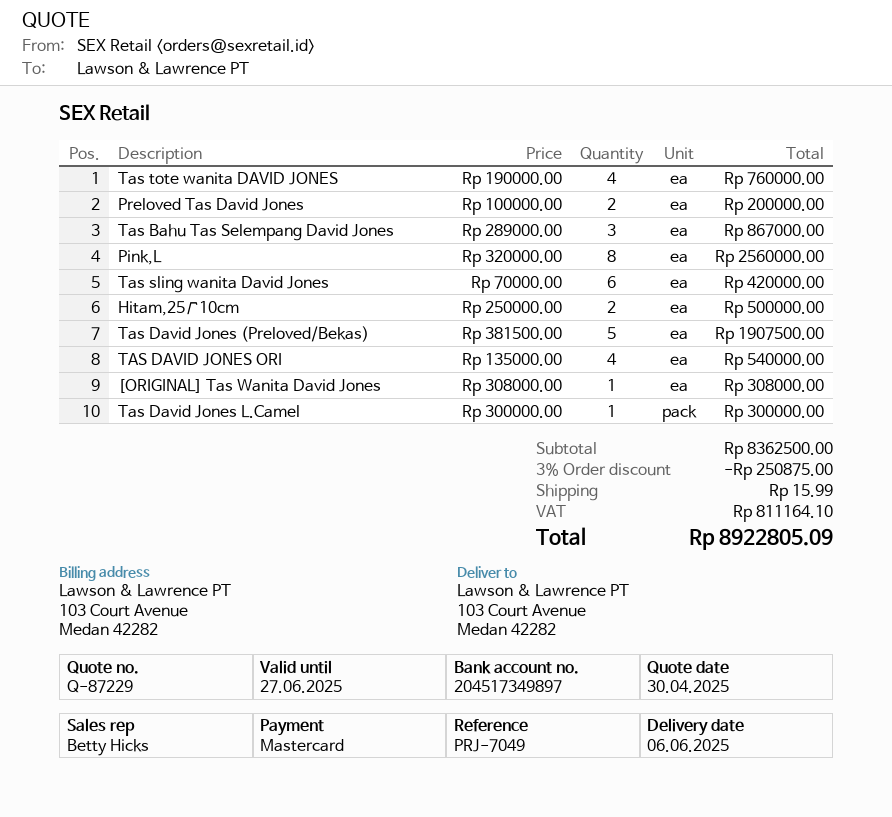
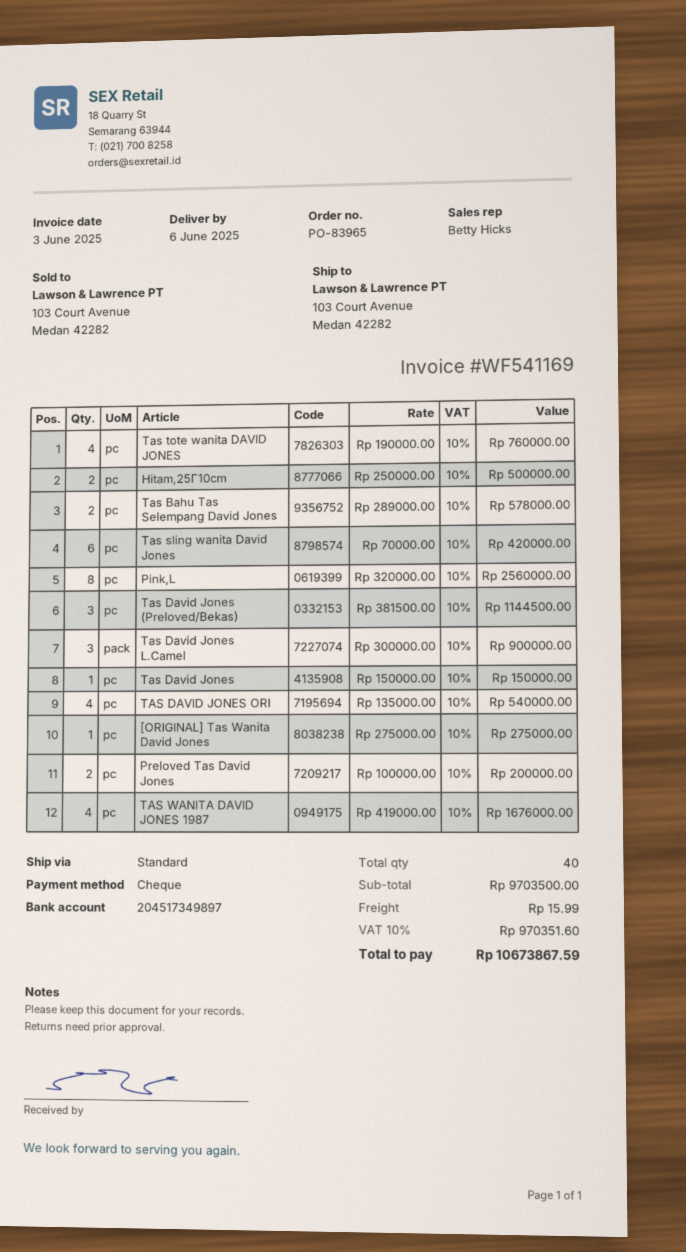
payment method: Mastercard -> cheque
Tas Bahu Tas Selempang David Jones: 3 x 289000.00 = 867000.00 -> 2 x 289000.00 = 578000.00
Tas David Jones (Preloved/Bekas): 5 x 381500.00 = 1907500.00 -> 3 x 381500.00 = 1144500.00
[ORIGINAL] Tas Wanita David Jones: 1 x 308000.00 = 308000.00 -> 1 x 275000.00 = 275000.00
Tas David Jones L.Camel: 1 x 300000.00 = 300000.00 -> 3 x 300000.00 = 900000.00
Tas David Jones: none -> 1 x 150000.00 = 150000.00
TAS WANITA DAVID JONES 1987: none -> 4 x 419000.00 = 1676000.00
subtotal: 8362500.00 -> 9703500.00
discount: 3% = 250875.00 -> none
tax: 811164.10 -> 970351.60
total: 8922805.09 -> 10673867.59

